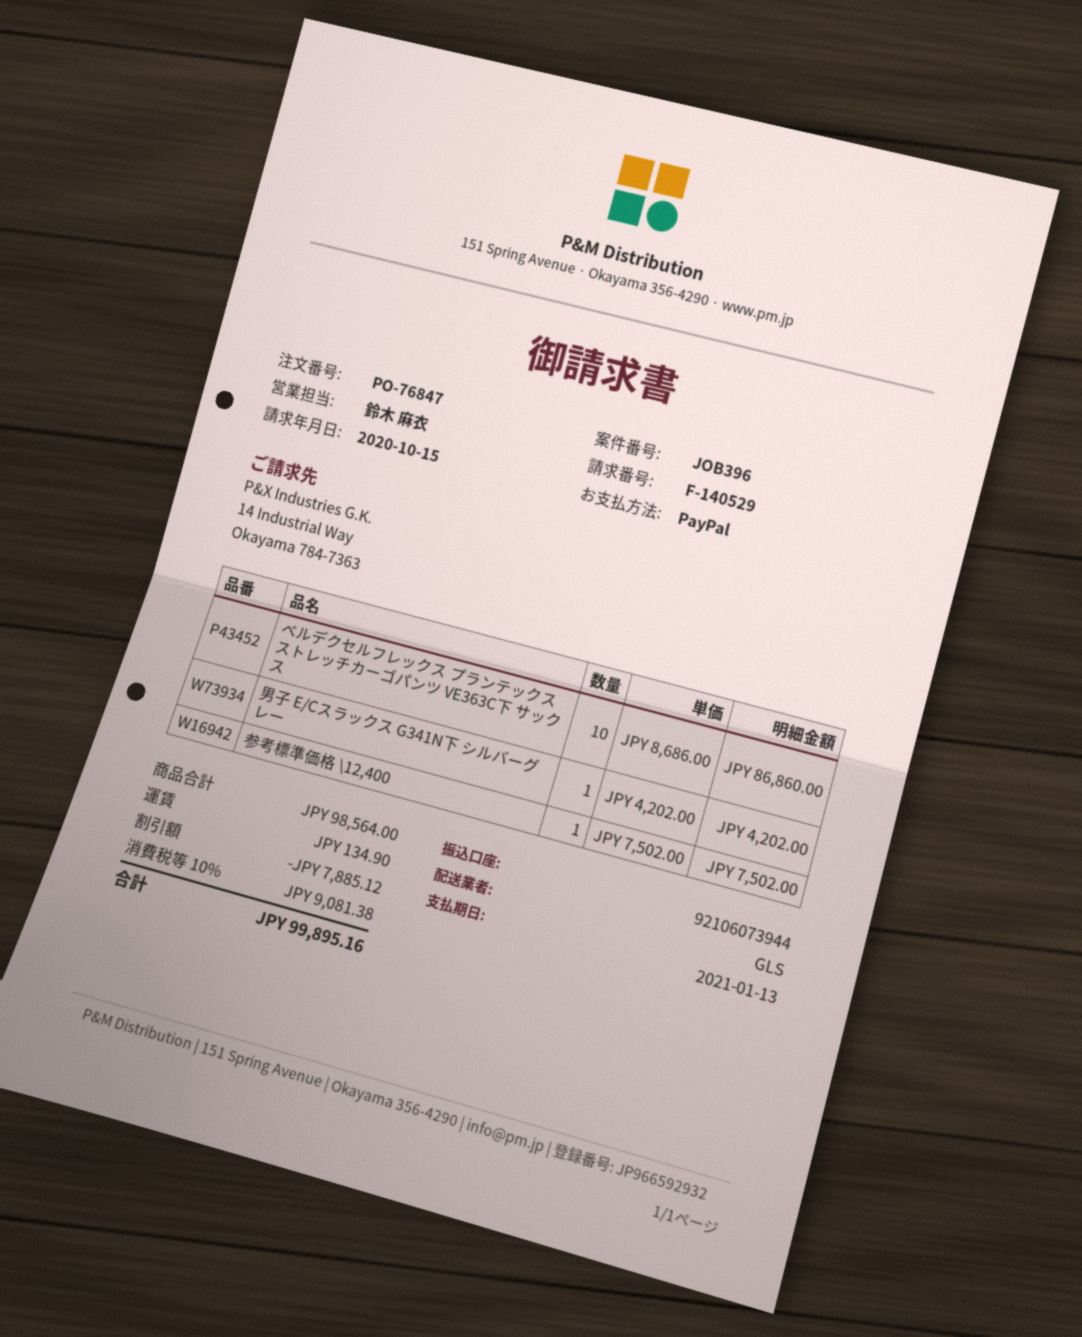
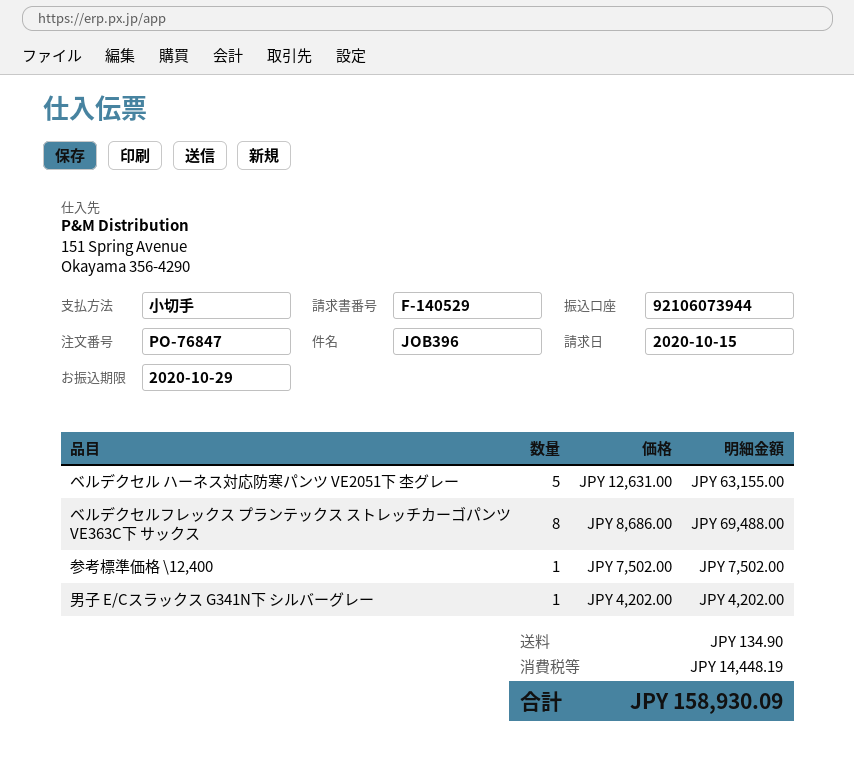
due date: 2021-01-13 -> 2020-10-29
payment method: PayPal -> cheque
ベルデクセルフレックス プランテックス ストレッチカーゴパンツ VE363C下 サックス: 10 x 8686.00 = 86860.00 -> 8 x 8686.00 = 69488.00
ベルデクセル ハーネス対応防寒パンツ VE2051下 杢グレー: none -> 5 x 12631.00 = 63155.00
discount: 7885.12 -> none
tax: 9081.38 -> 14448.19
total: 99895.16 -> 158930.09

